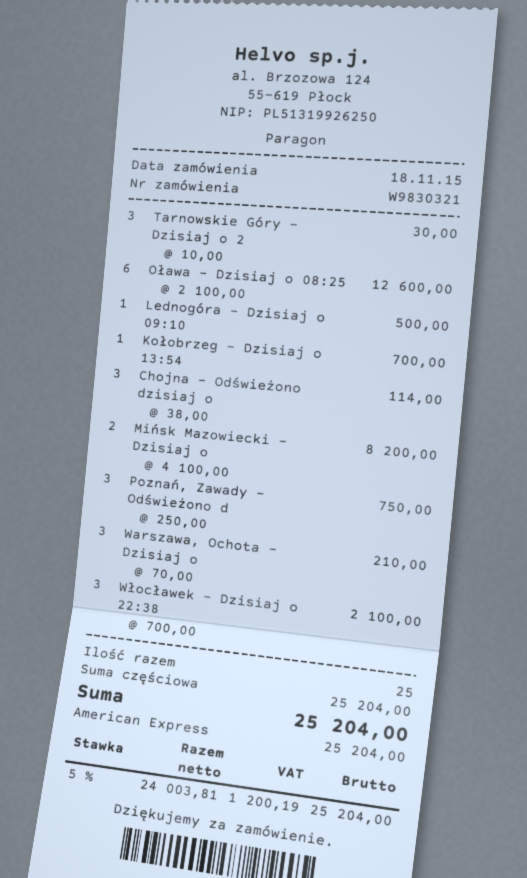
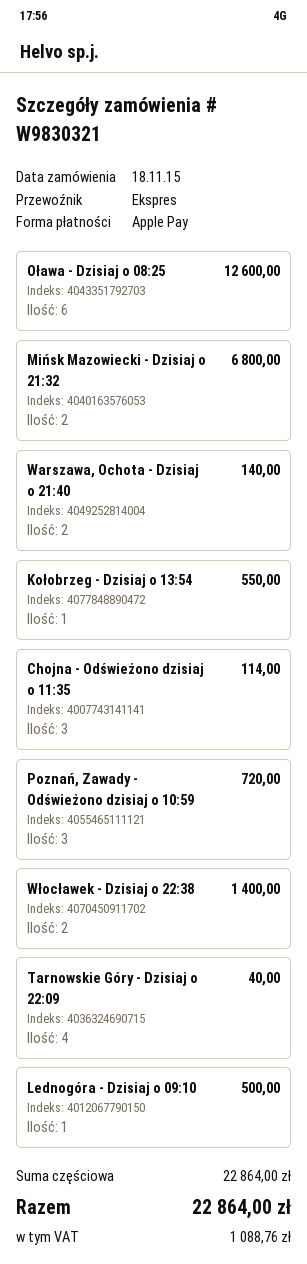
payment method: American Express -> Apple Pay
Tarnowskie Góry - Dzisiaj o 2: 3 for 30.00 -> 4 for 40.00
Kołobrzeg - Dzisiaj o 13:54: 1 for 700.00 -> 1 for 550.00
Mińsk Mazowiecki - Dzisiaj o: 2 for 8200.00 -> 2 for 6800.00
Poznań, Zawady - Odświeżono d: 3 for 750.00 -> 3 for 720.00
Warszawa, Ochota - Dzisiaj o: 3 for 210.00 -> 2 for 140.00
Włocławek - Dzisiaj o 22:38: 3 for 2100.00 -> 2 for 1400.00
subtotal: 25204.00 -> 22864.00
tax: 1200.19 -> 1088.76
total: 25204.00 -> 22864.00

